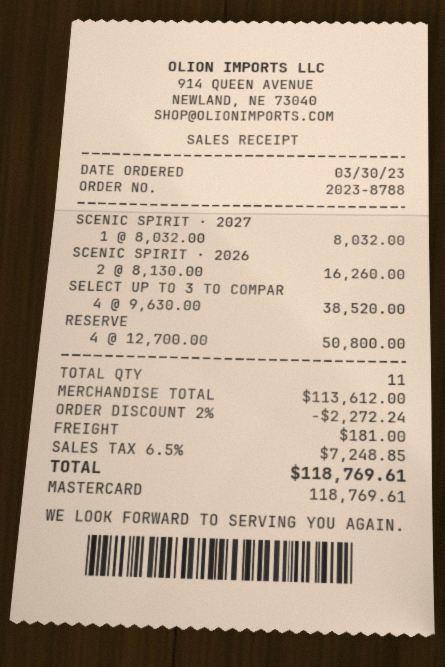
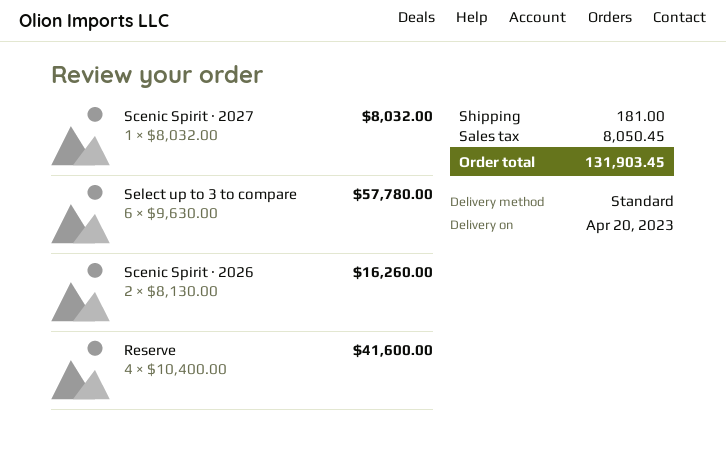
SELECT UP TO 3 TO COMPAR: 4 x 9630.00 = 38520.00 -> 6 x 9630.00 = 57780.00
RESERVE: 4 x 12700.00 = 50800.00 -> 4 x 10400.00 = 41600.00
discount: 2% = 2272.24 -> none
tax: 7248.85 -> 8050.45
total: 118769.61 -> 131903.45

